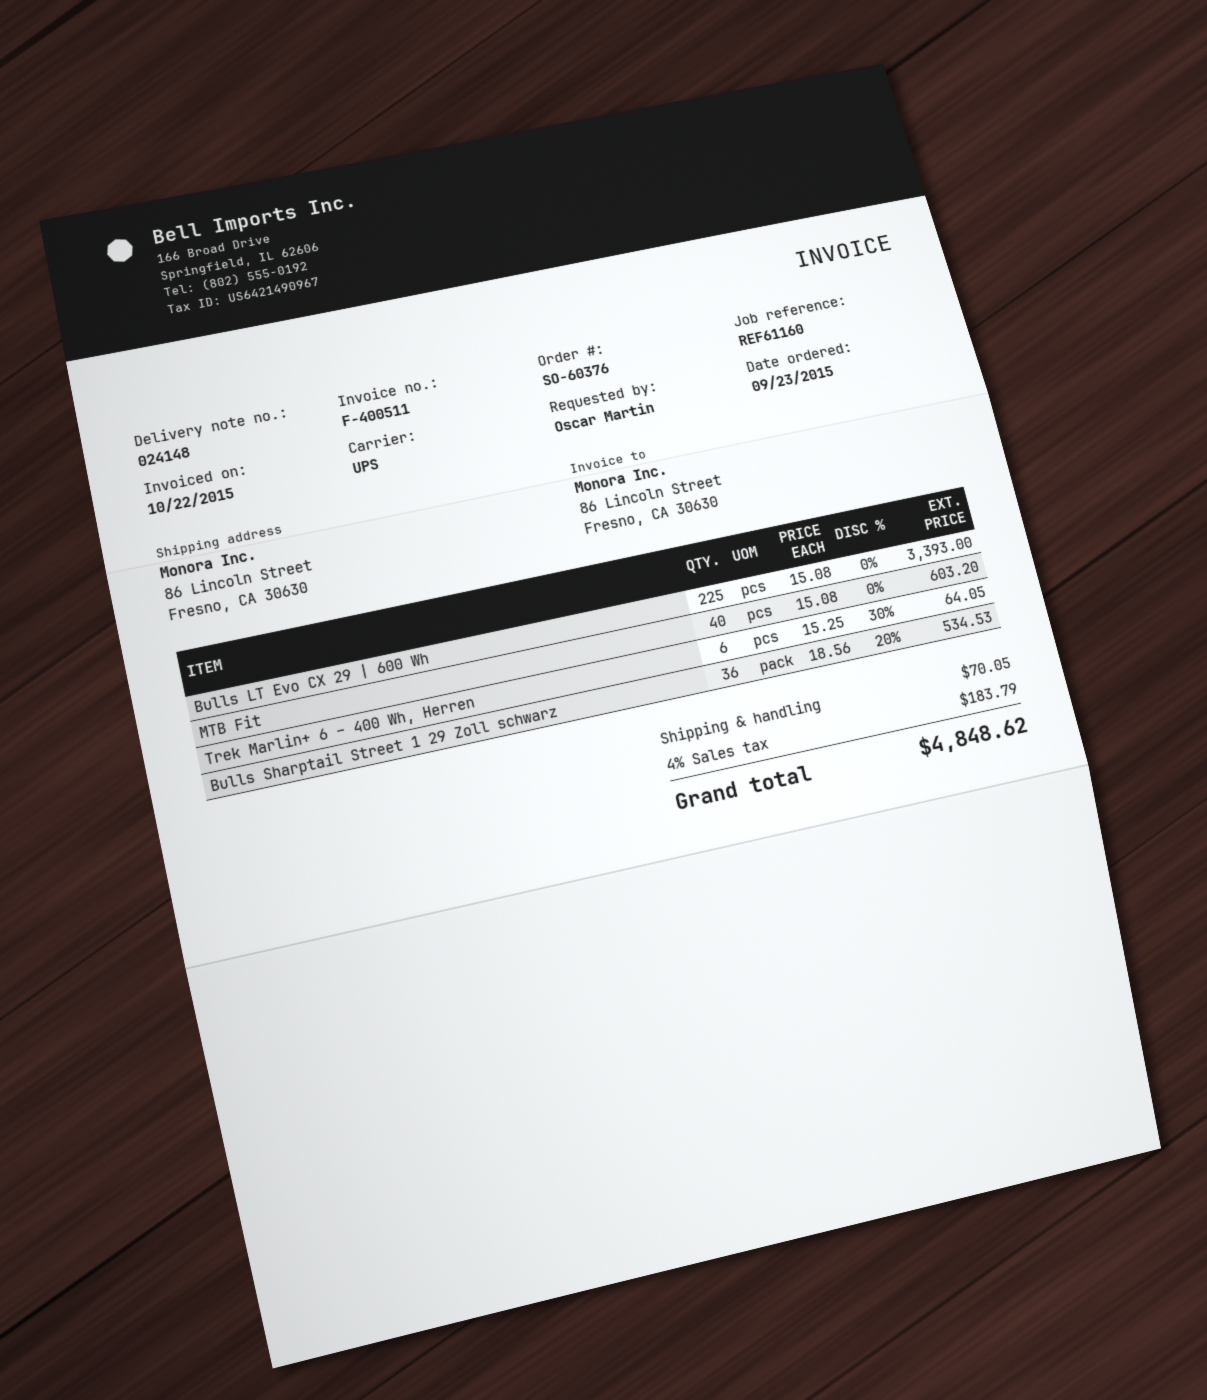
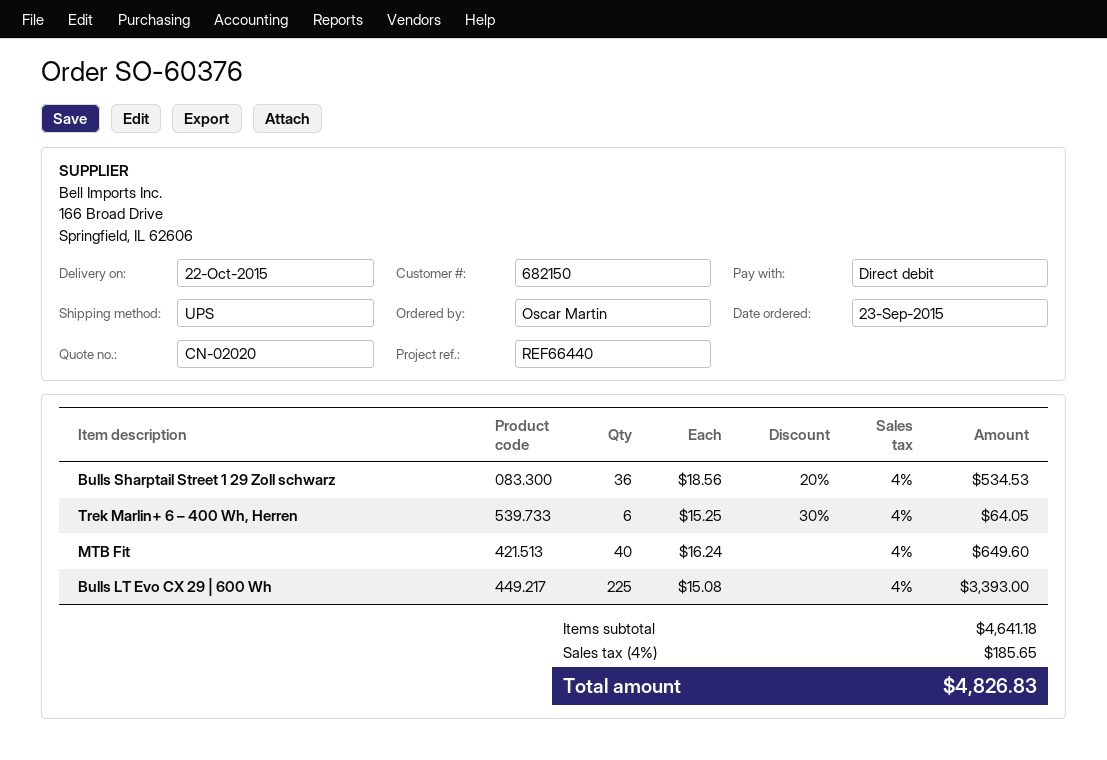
reference: REF61160 -> REF66440
MTB Fit: 40 x 15.08 = 603.20 -> 40 x 16.24 = 649.60
shipping: 70.05 -> none
tax: 4% = 183.79 -> 4% = 185.65
total: 4848.62 -> 4826.83

